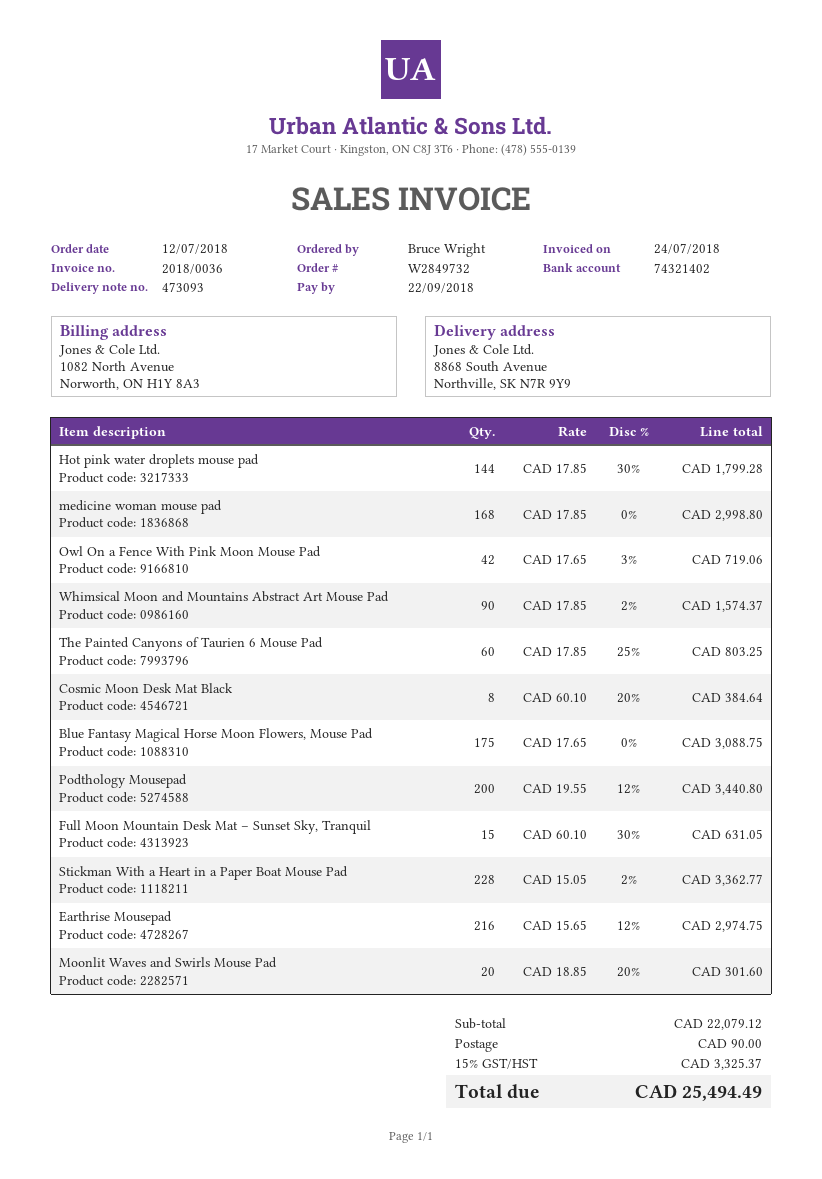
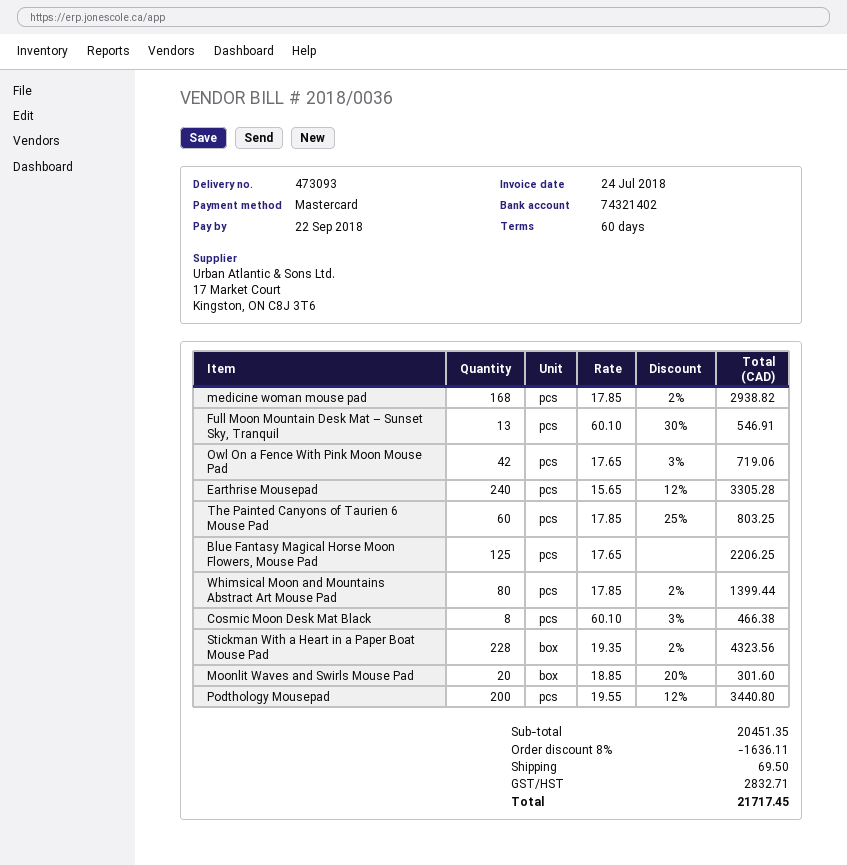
Hot pink water droplets mouse pad: 144 x 17.85 - 30% = 1799.28 -> none
medicine woman mouse pad: 168 x 17.85 = 2998.80 -> 168 x 17.85 - 2% = 2938.82
Whimsical Moon and Mountains Abstract Art Mouse Pad: 90 x 17.85 - 2% = 1574.37 -> 80 x 17.85 - 2% = 1399.44
Cosmic Moon Desk Mat Black: 8 x 60.10 - 20% = 384.64 -> 8 x 60.10 - 3% = 466.38
Blue Fantasy Magical Horse Moon Flowers, Mouse Pad: 175 x 17.65 = 3088.75 -> 125 x 17.65 = 2206.25
Full Moon Mountain Desk Mat – Sunset Sky, Tranquil: 15 x 60.10 - 30% = 631.05 -> 13 x 60.10 - 30% = 546.91
Stickman With a Heart in a Paper Boat Mouse Pad: 228 x 15.05 - 2% = 3362.77 -> 228 x 19.35 - 2% = 4323.56
Earthrise Mousepad: 216 x 15.65 - 12% = 2974.75 -> 240 x 15.65 - 12% = 3305.28
subtotal: 22079.12 -> 20451.35
discount: none -> 8% = 1636.11
shipping: 90.00 -> 69.50
tax: 3325.37 -> 2832.71
total: 25494.49 -> 21717.45

